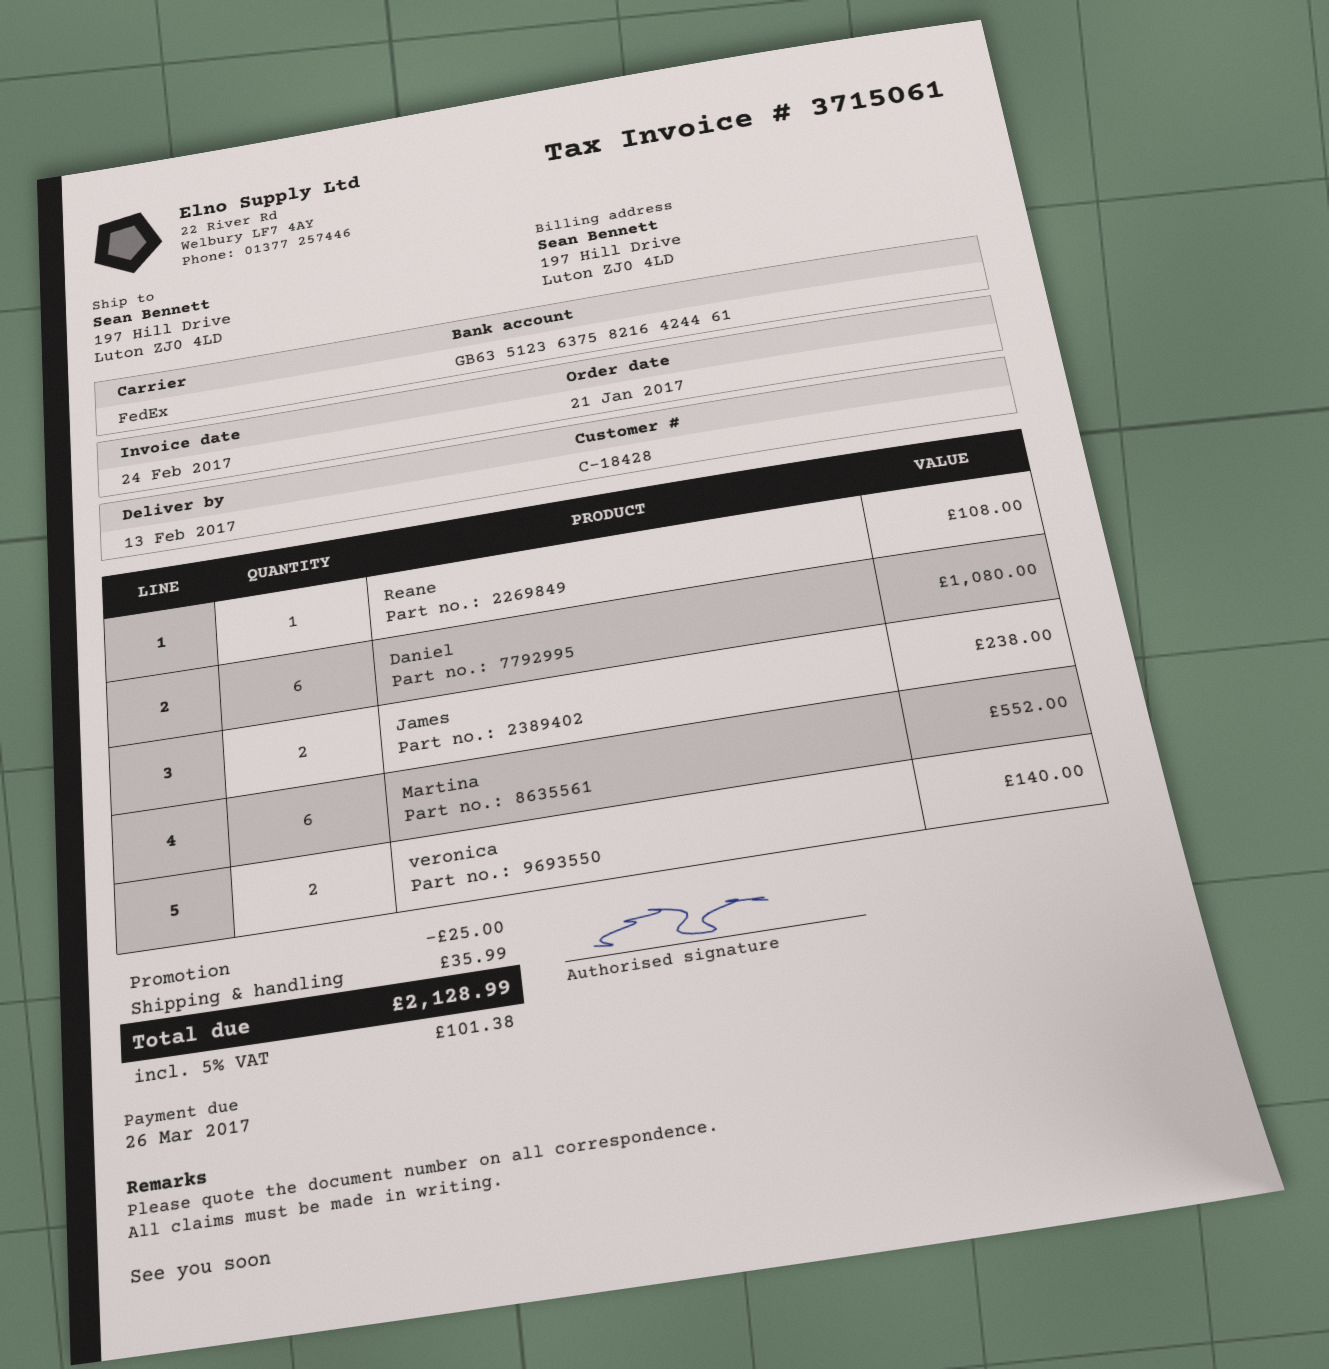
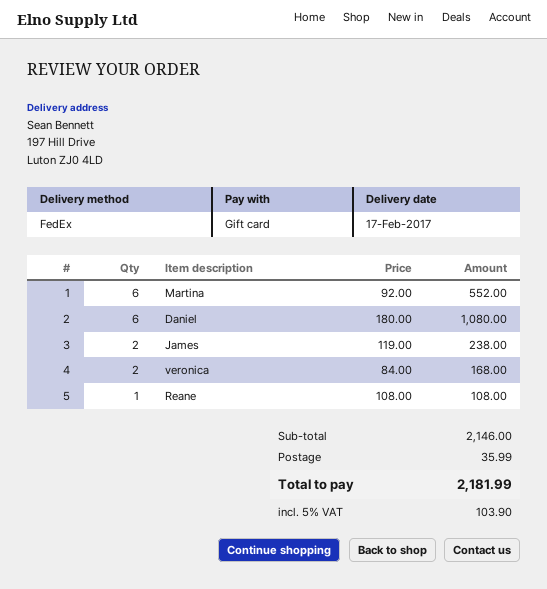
delivery date: 2017-02-13 -> 2017-02-17
veronica: 2 for 140.00 -> 2 for 168.00
discount: 25.00 -> none
tax: 5% = 101.38 -> 5% = 103.90
total: 2128.99 -> 2181.99

